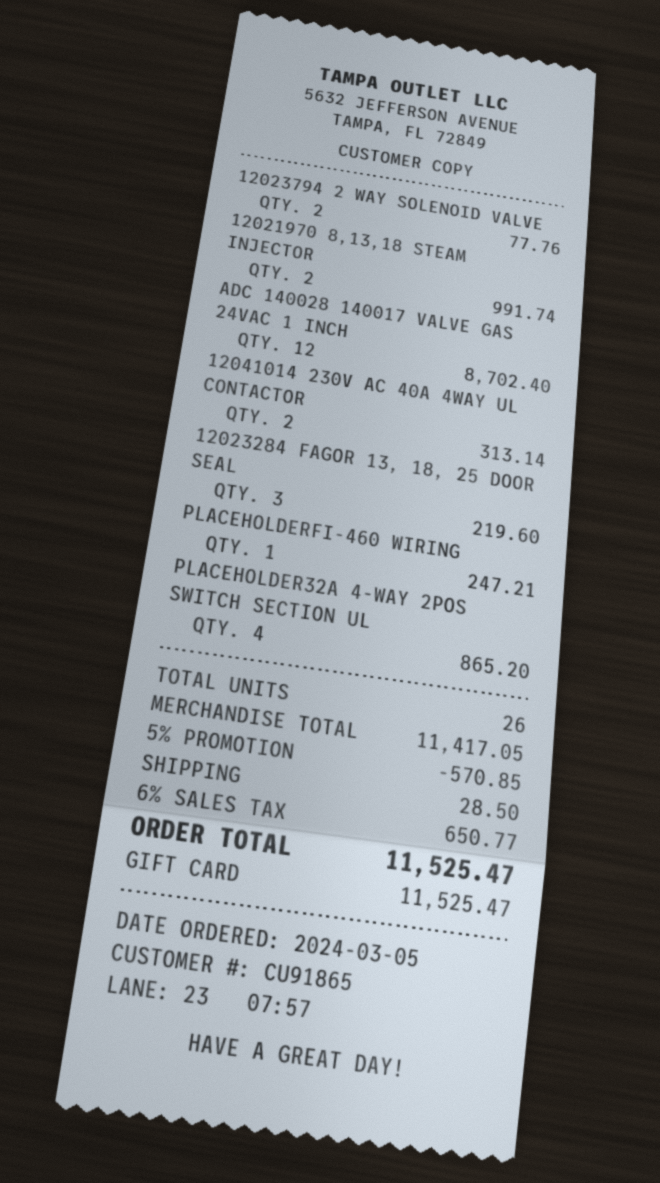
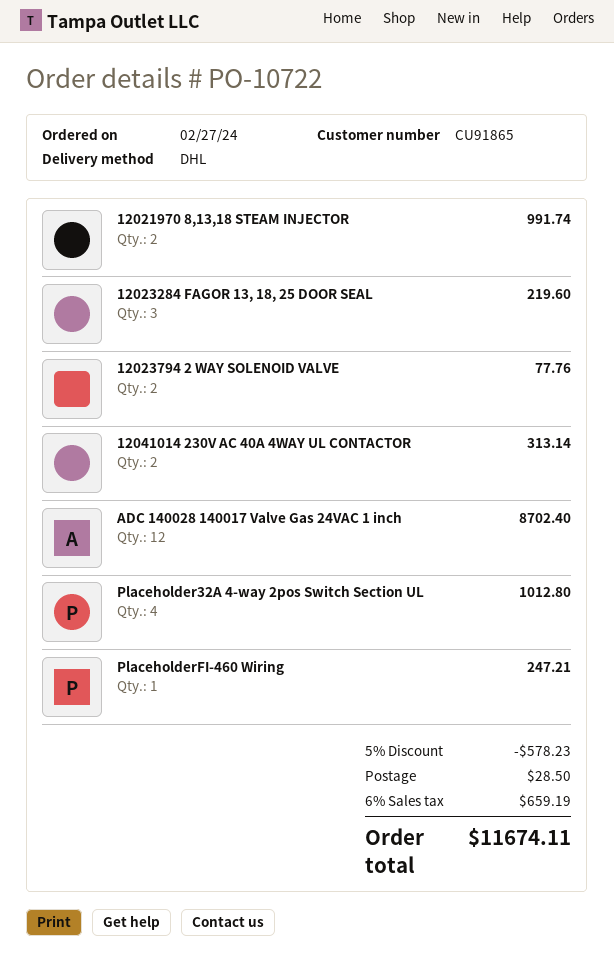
order date: 2024-03-05 -> 2024-02-27
PLACEHOLDER32A 4-WAY 2POS SWITCH SECTION UL: 4 for 865.20 -> 4 for 1012.80
discount: 5% = 570.85 -> 5% = 578.23
tax: 6% = 650.77 -> 6% = 659.19
total: 11525.47 -> 11674.11

